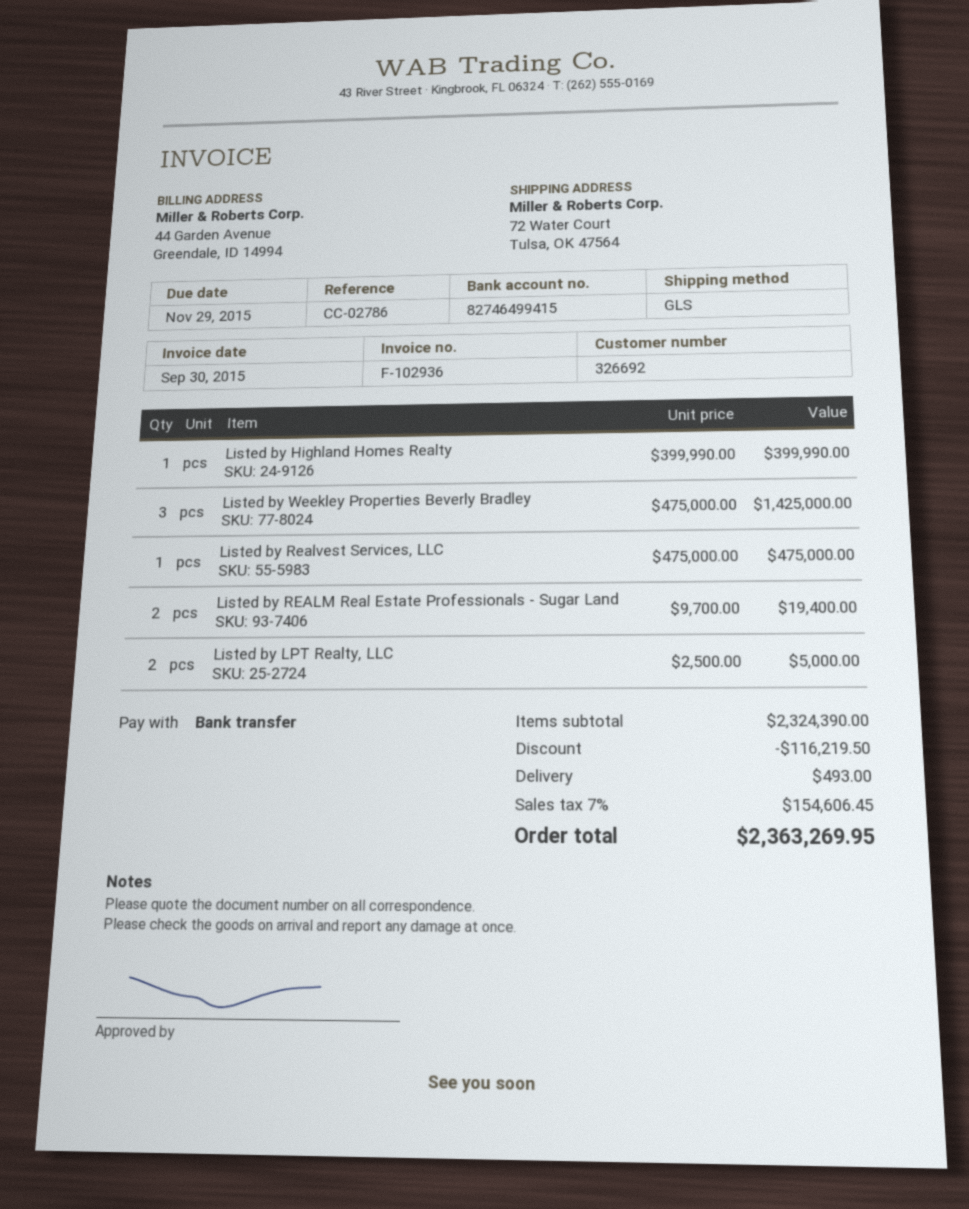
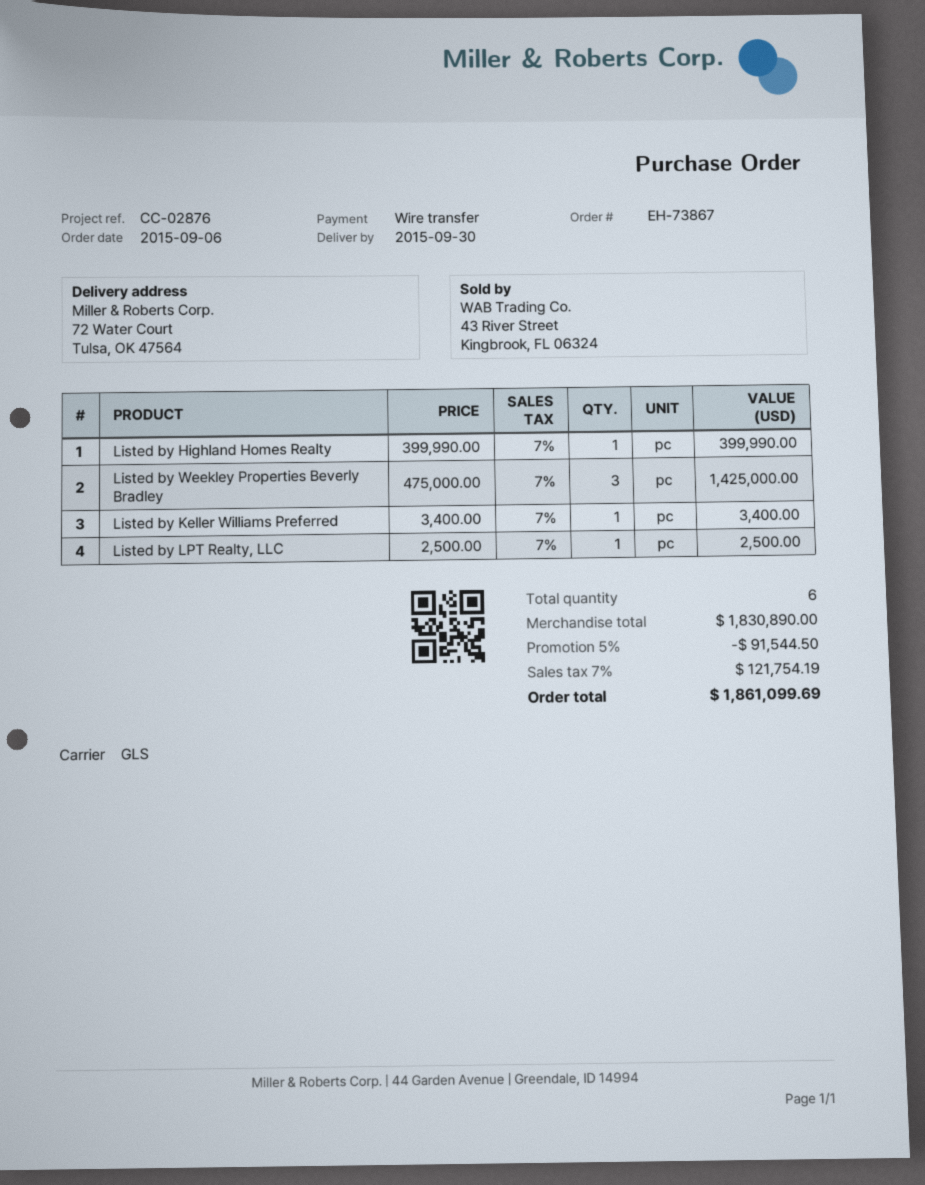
reference: CC-02786 -> CC-02876
Listed by Realvest Services, LLC: 1 x 475000.00 = 475000.00 -> none
Listed by REALM Real Estate Professionals - Sugar Land: 2 x 9700.00 = 19400.00 -> none
Listed by LPT Realty, LLC: 2 x 2500.00 = 5000.00 -> 1 x 2500.00 = 2500.00
Listed by Keller Williams Preferred: none -> 1 x 3400.00 = 3400.00
subtotal: 2324390.00 -> 1830890.00
discount: 116219.50 -> 91544.50
shipping: 493.00 -> none
tax: 7% = 154606.45 -> 7% = 121754.19
total: 2363269.95 -> 1861099.69

